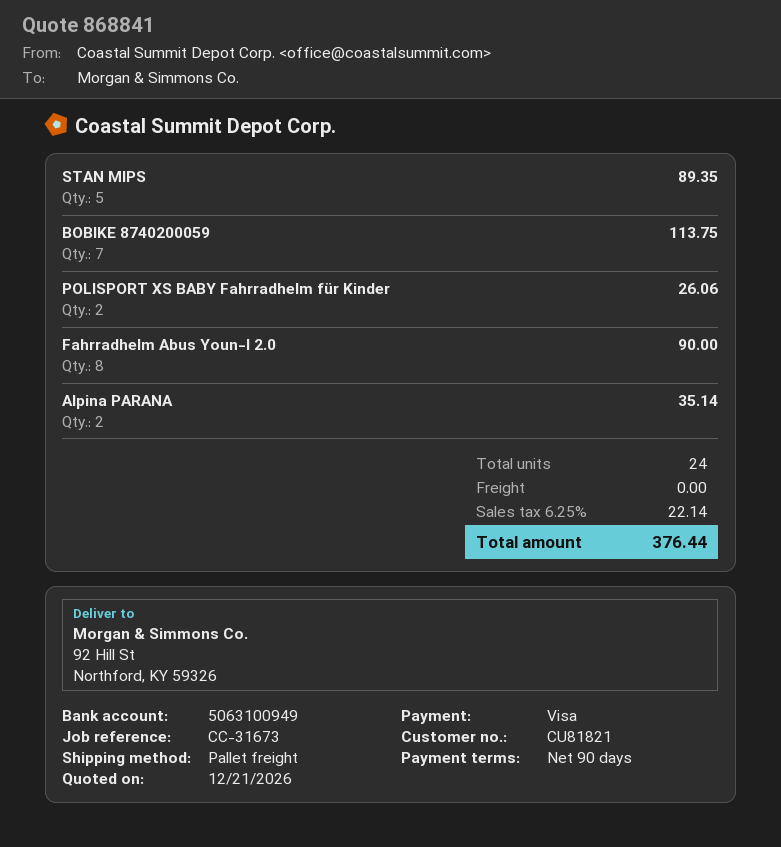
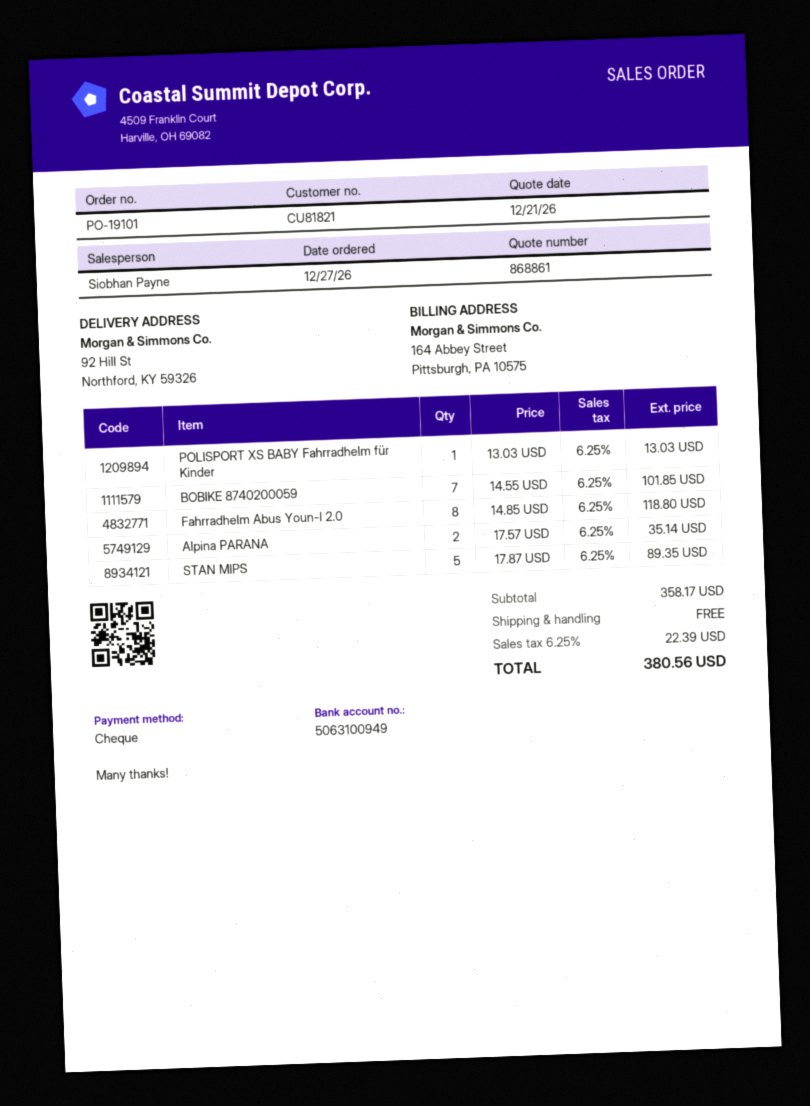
quote number: 868841 -> 868861
payment method: Visa -> cheque
BOBIKE 8740200059: 7 for 113.75 -> 7 for 101.85
POLISPORT XS BABY Fahrradhelm für Kinder: 2 for 26.06 -> 1 for 13.03
Fahrradhelm Abus Youn-I 2.0: 8 for 90.00 -> 8 for 118.80
tax: 6.25% = 22.14 -> 6.25% = 22.39
total: 376.44 -> 380.56

